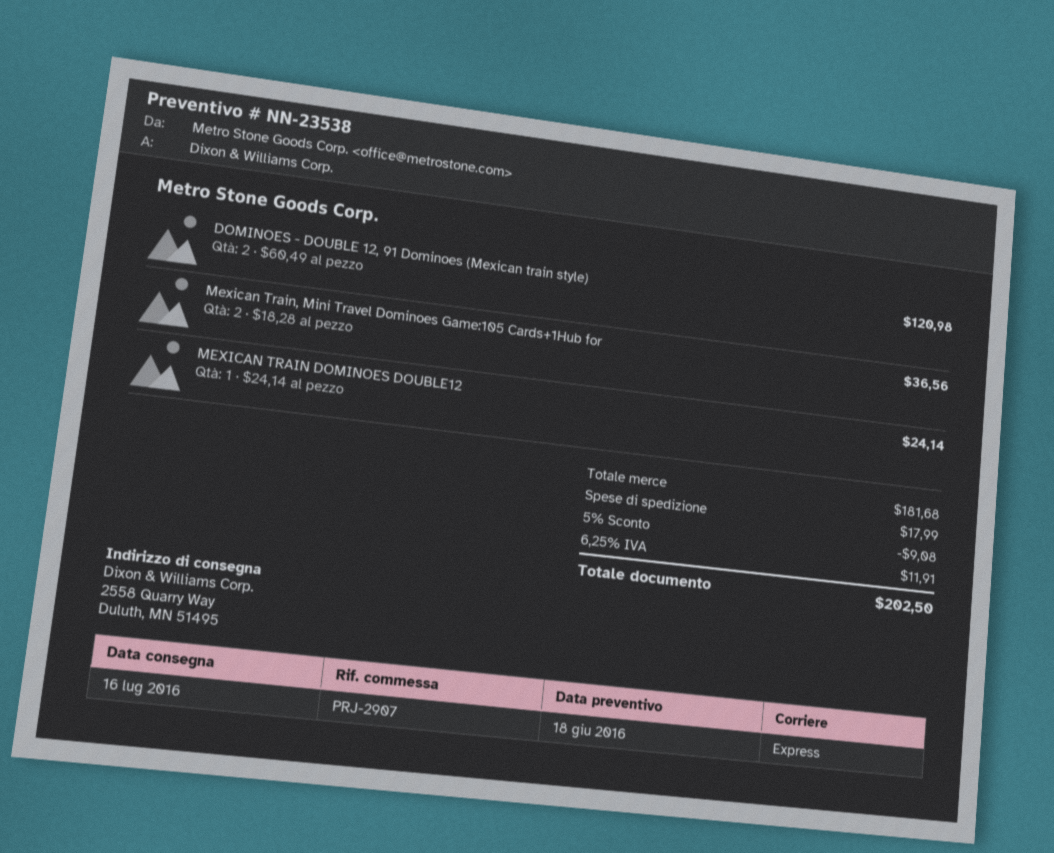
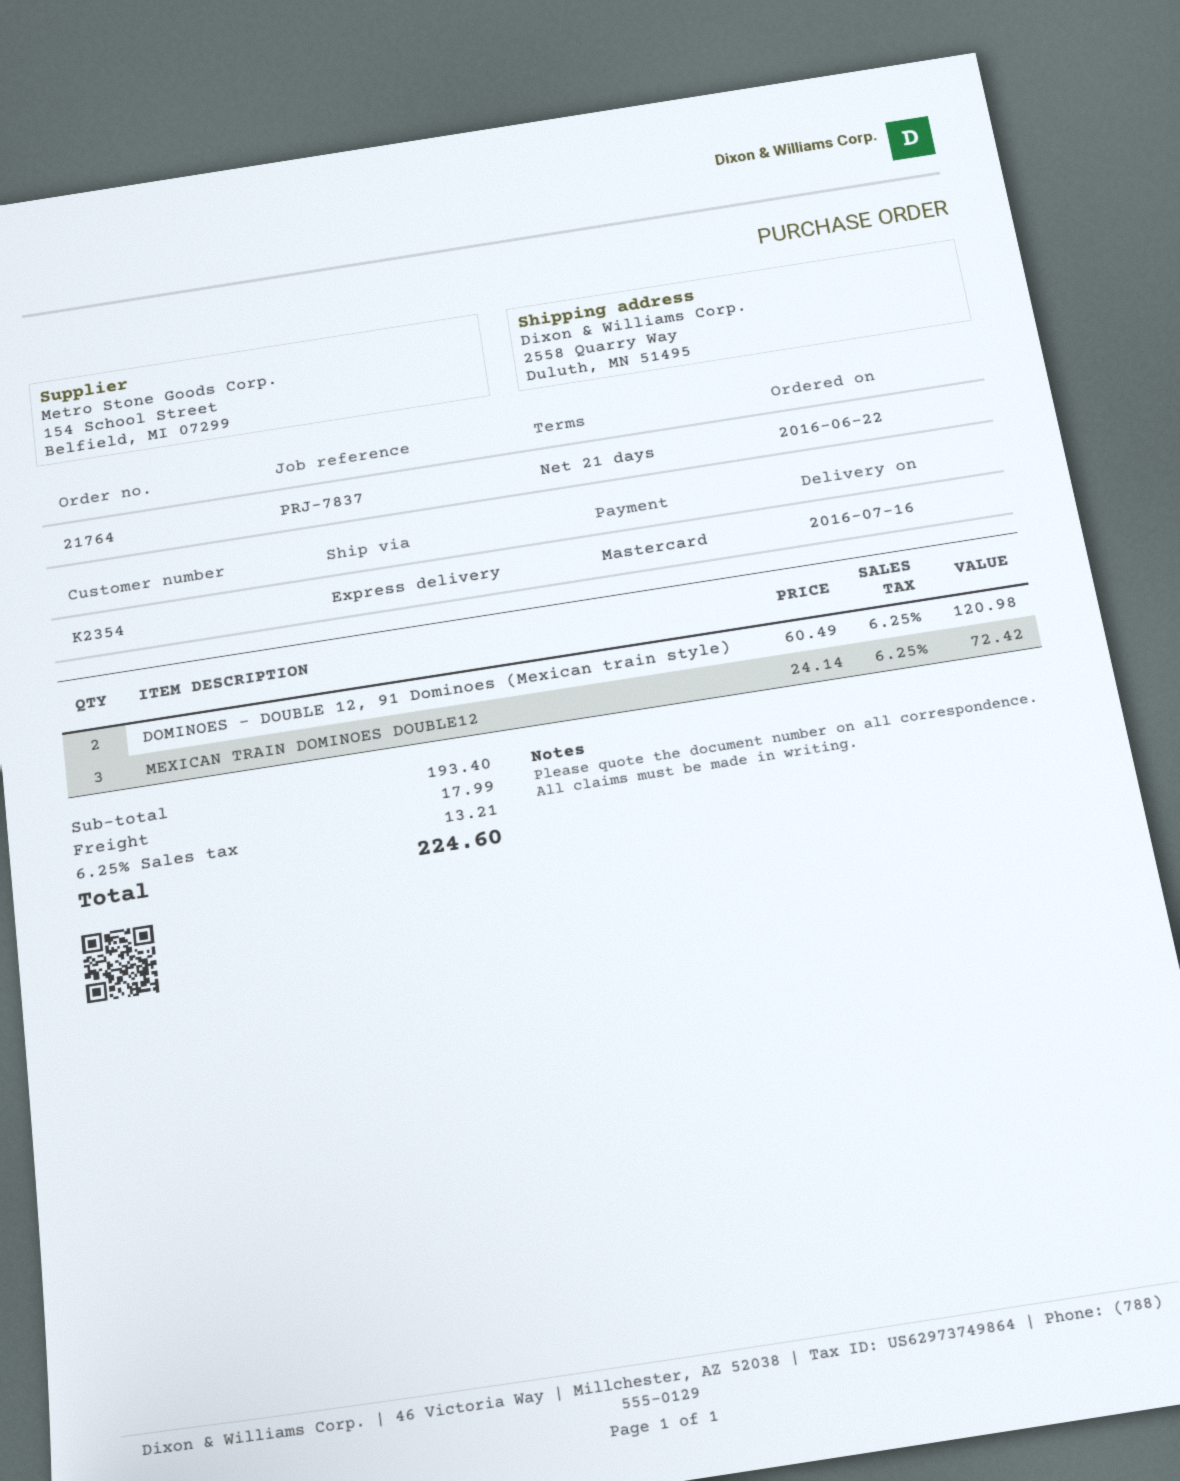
reference: PRJ-2907 -> PRJ-7837
Mexican Train, Mini Travel Dominoes Game:105 Cards+1Hub for: 2 x 18.28 = 36.56 -> none
MEXICAN TRAIN DOMINOES DOUBLE12: 1 x 24.14 = 24.14 -> 3 x 24.14 = 72.42
subtotal: 181.68 -> 193.40
discount: 5% = 9.08 -> none
tax: 6.25% = 11.91 -> 6.25% = 13.21
total: 202.50 -> 224.60

